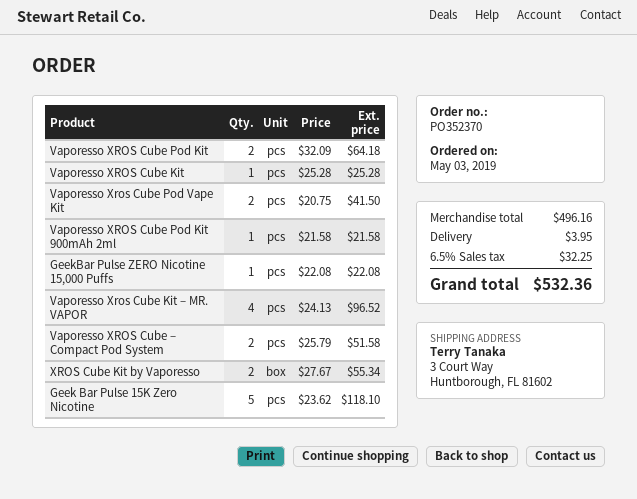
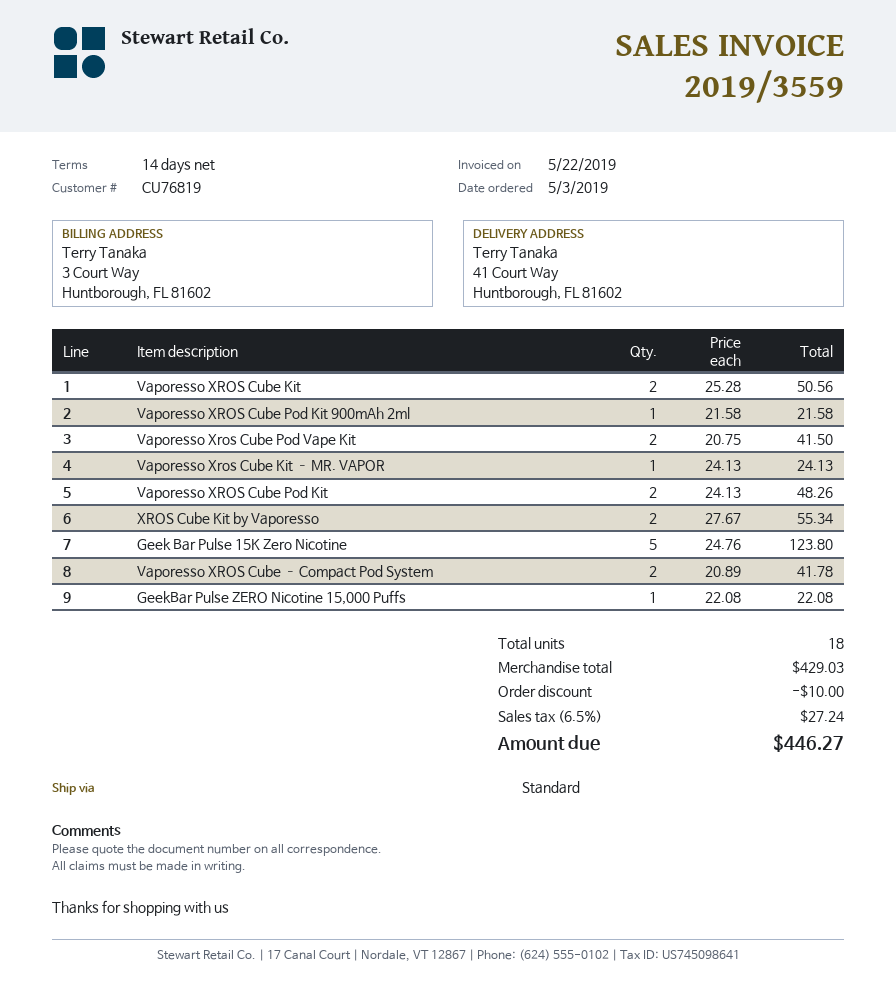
ship to: 3 Court Way, Huntborough, FL 81602 -> 41 Court Way, Huntborough, FL 81602
Vaporesso XROS Cube Pod Kit: 2 x 32.09 = 64.18 -> 2 x 24.13 = 48.26
Vaporesso XROS Cube Kit: 1 x 25.28 = 25.28 -> 2 x 25.28 = 50.56
Vaporesso Xros Cube Kit – MR. VAPOR: 4 x 24.13 = 96.52 -> 1 x 24.13 = 24.13
Vaporesso XROS Cube – Compact Pod System: 2 x 25.79 = 51.58 -> 2 x 20.89 = 41.78
Geek Bar Pulse 15K Zero Nicotine: 5 x 23.62 = 118.10 -> 5 x 24.76 = 123.80
subtotal: 496.16 -> 429.03
discount: none -> 10.00
shipping: 3.95 -> none
tax: 6.5% = 32.25 -> 6.5% = 27.24
total: 532.36 -> 446.27

